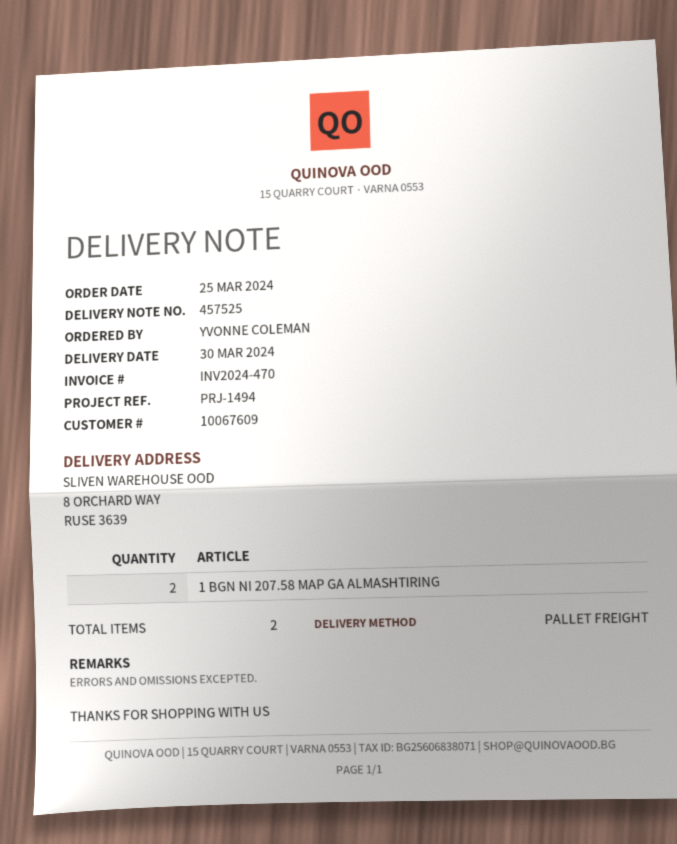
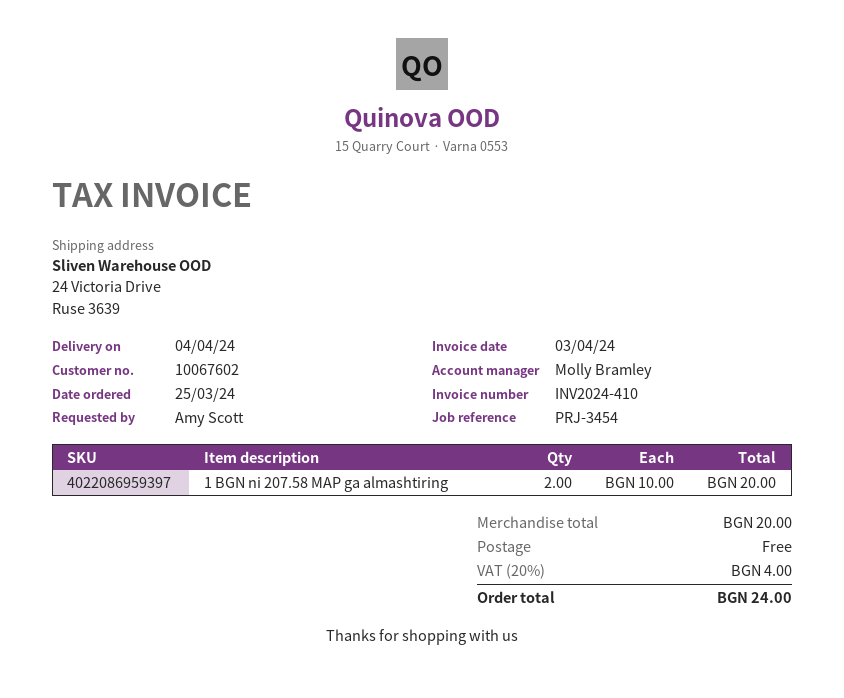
delivery date: 2024-03-30 -> 2024-04-04
invoice number: INV2024-470 -> INV2024-410
customer number: 10067609 -> 10067602
reference: PRJ-1494 -> PRJ-3454
ordered by: YVONNE COLEMAN -> Amy Scott
ship to: 8 ORCHARD WAY, RUSE 3639 -> 24 Victoria Drive, Ruse 3639

